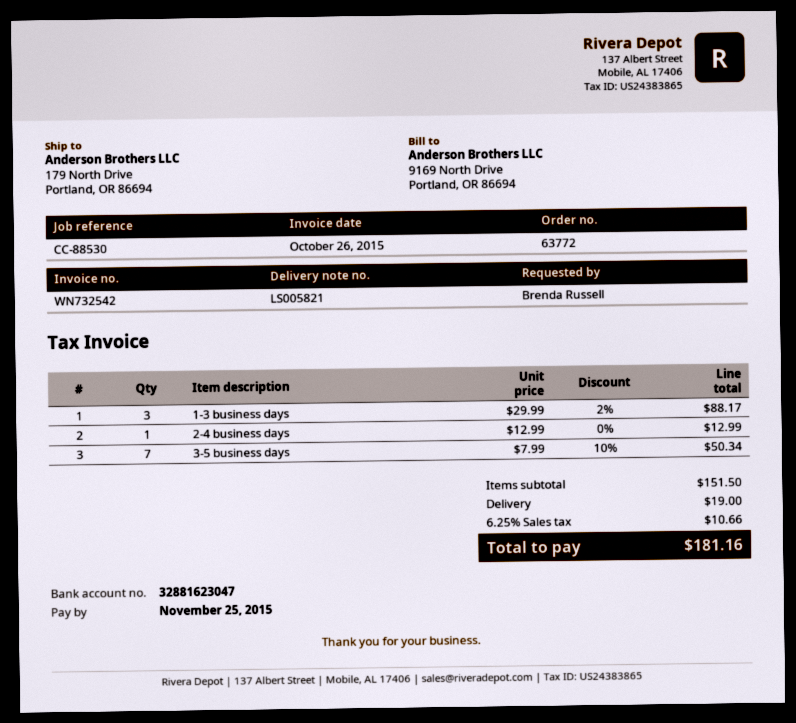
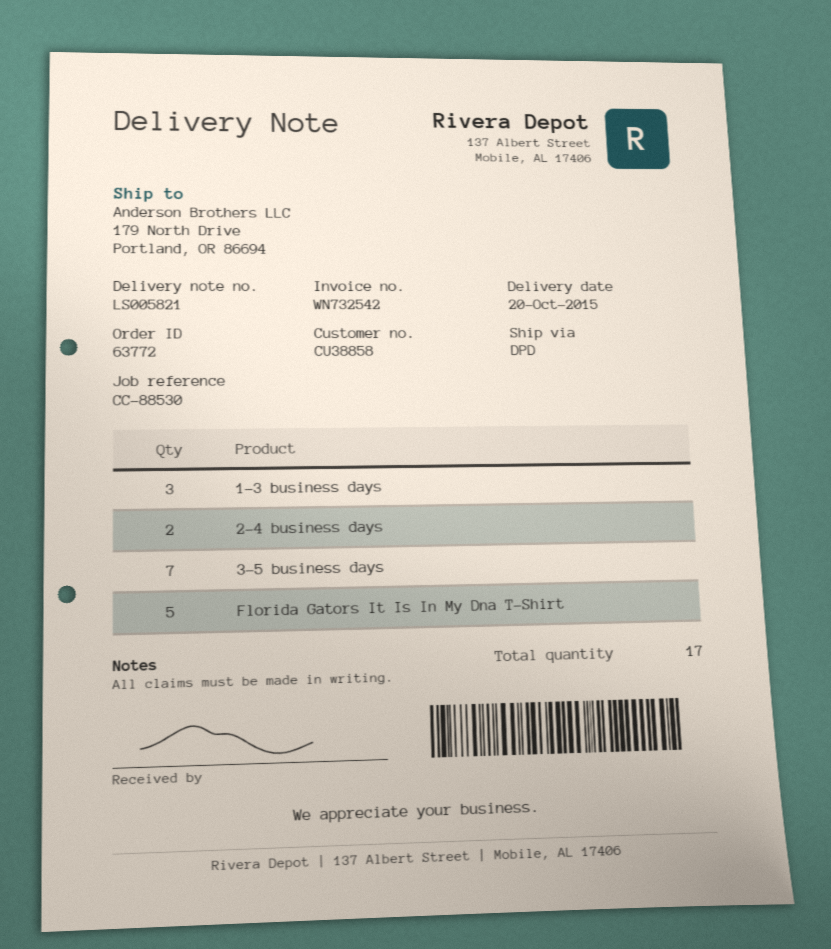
2-4 business days: 1 -> 2
Florida Gators It Is In My Dna T-Shirt: none -> 5

